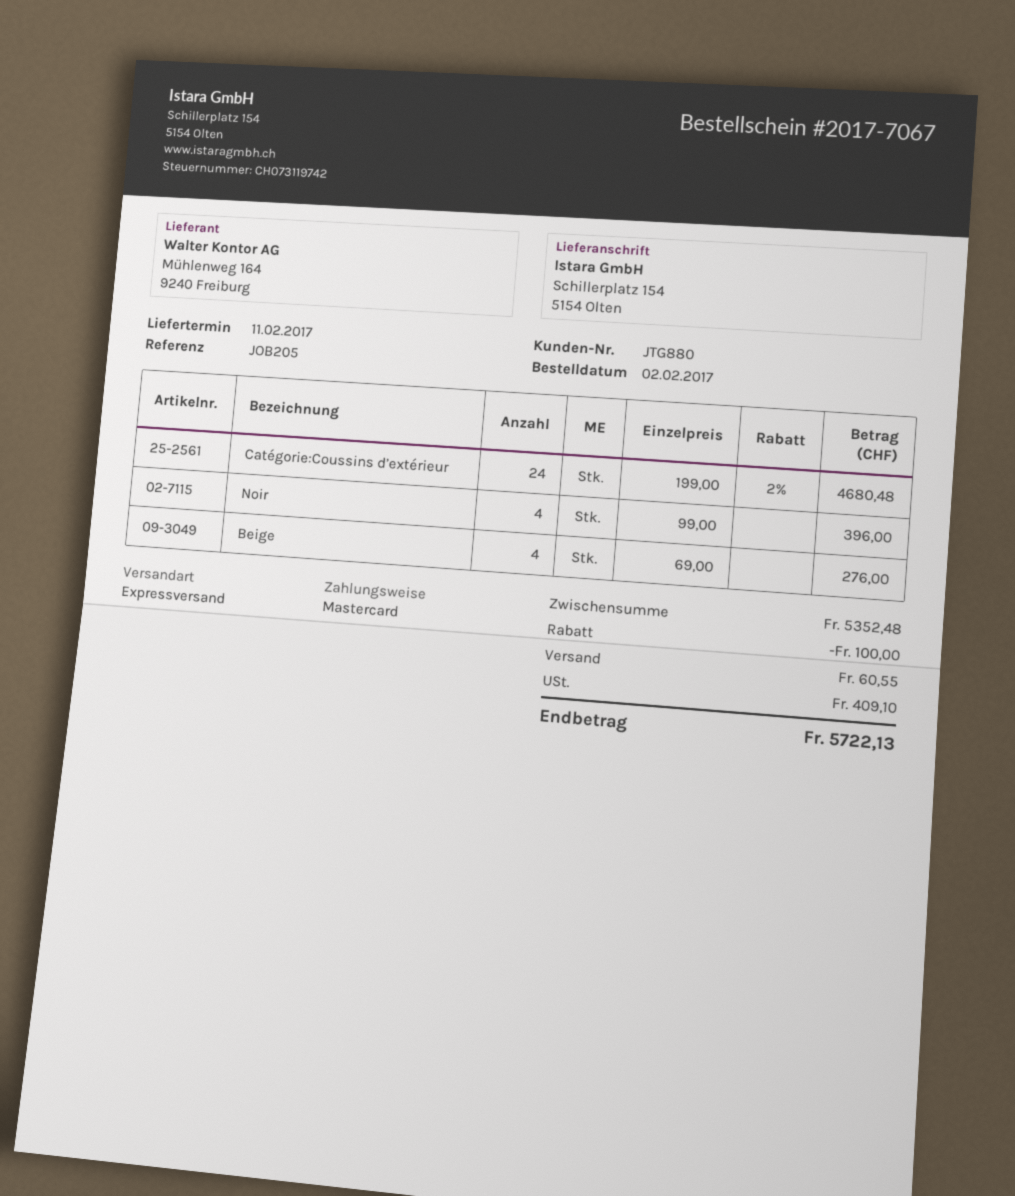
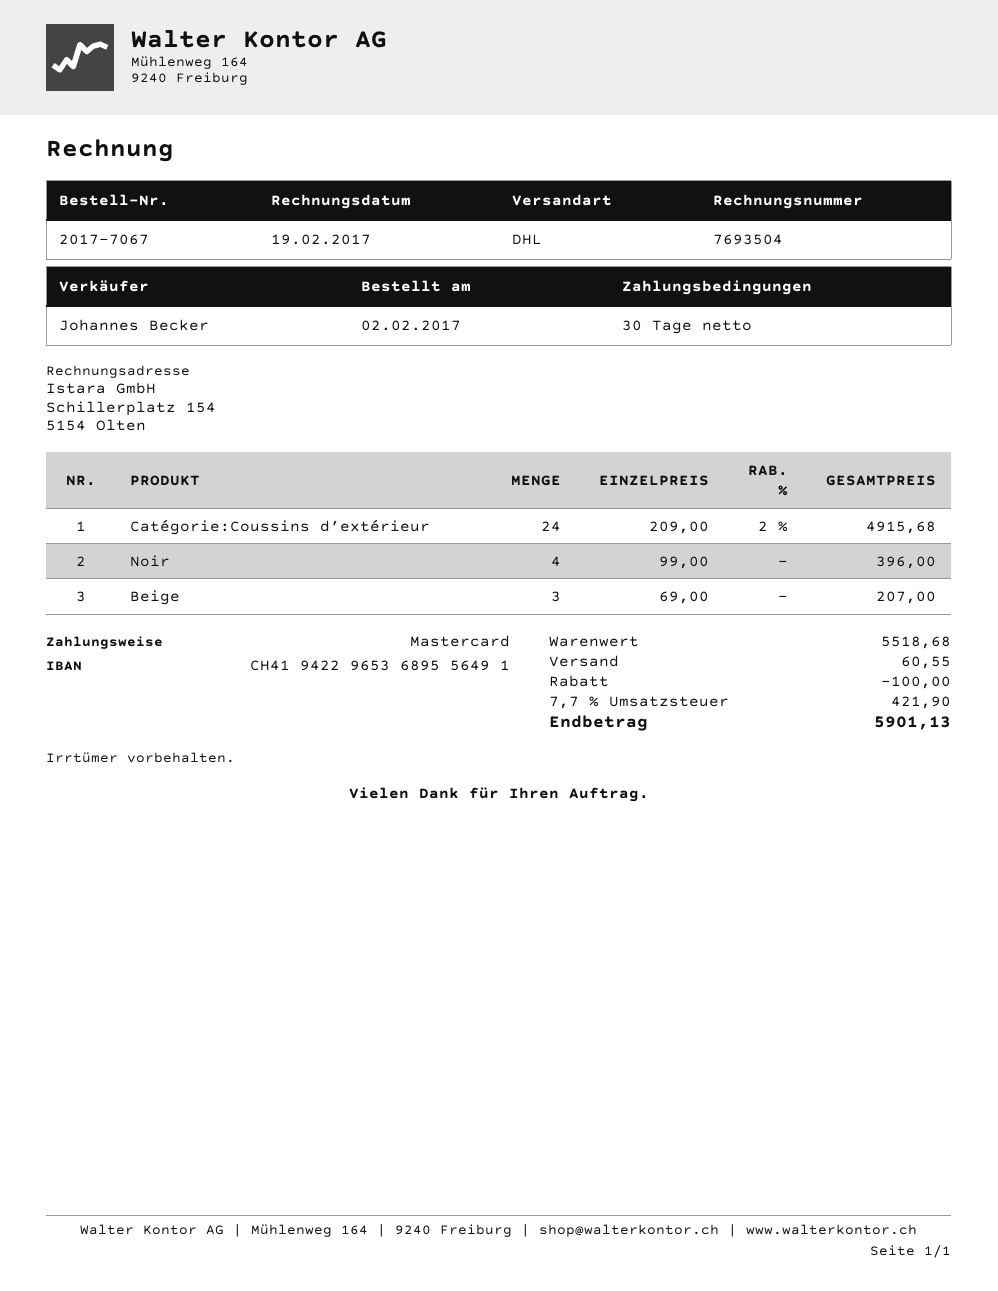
shipping method: express -> DHL
Catégorie:Coussins d’extérieur: 24 x 199.00 - 2% = 4680.48 -> 24 x 209.00 - 2% = 4915.68
Beige: 4 x 69.00 = 276.00 -> 3 x 69.00 = 207.00
subtotal: 5352.48 -> 5518.68
tax: 409.10 -> 421.90
total: 5722.13 -> 5901.13

